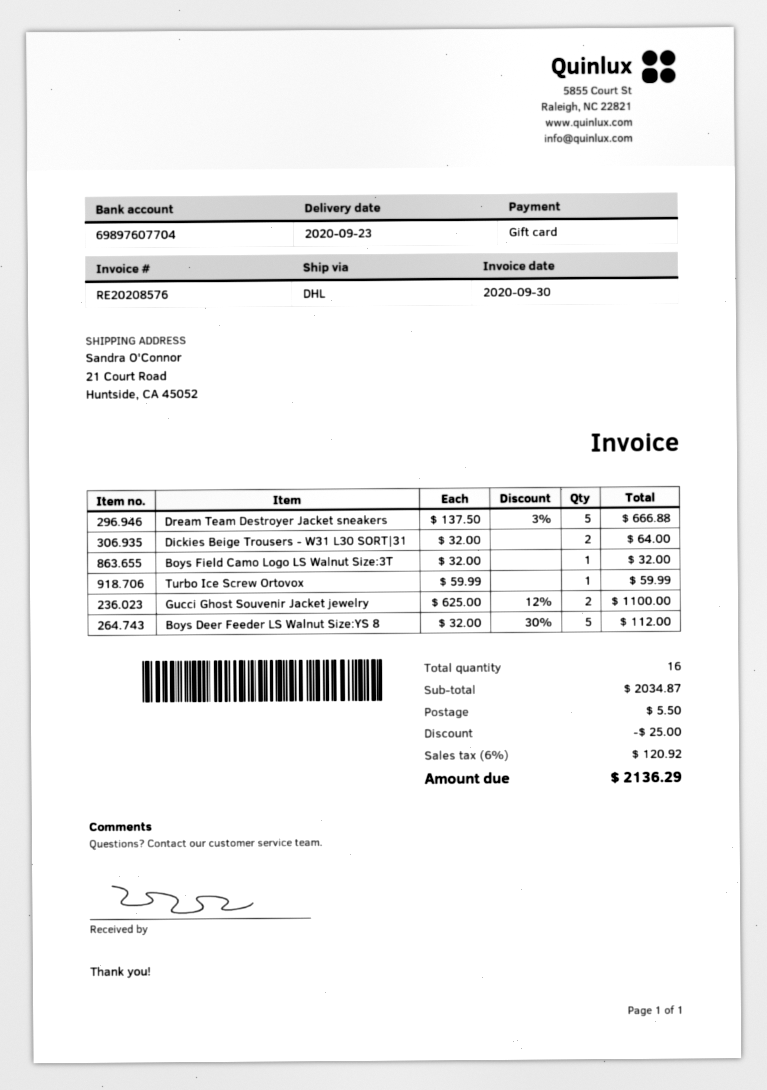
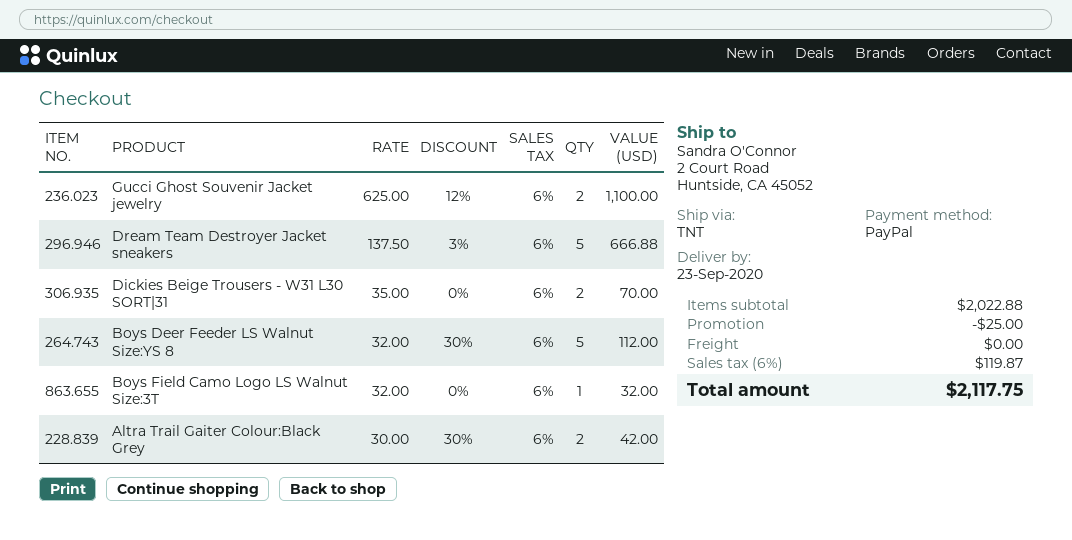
payment method: gift card -> PayPal
shipping method: DHL -> TNT
ship to: 21 Court Road, Huntside, CA 45052 -> 2 Court Road, Huntside, CA 45052
Dickies Beige Trousers - W31 L30 SORT|31: 2 x 32.00 = 64.00 -> 2 x 35.00 = 70.00
Turbo Ice Screw Ortovox: 1 x 59.99 = 59.99 -> none
Altra Trail Gaiter Colour:Black Grey: none -> 2 x 30.00 - 30% = 42.00
subtotal: 2034.87 -> 2022.88
shipping: 5.50 -> 0.00
tax: 6% = 120.92 -> 6% = 119.87
total: 2136.29 -> 2117.75

